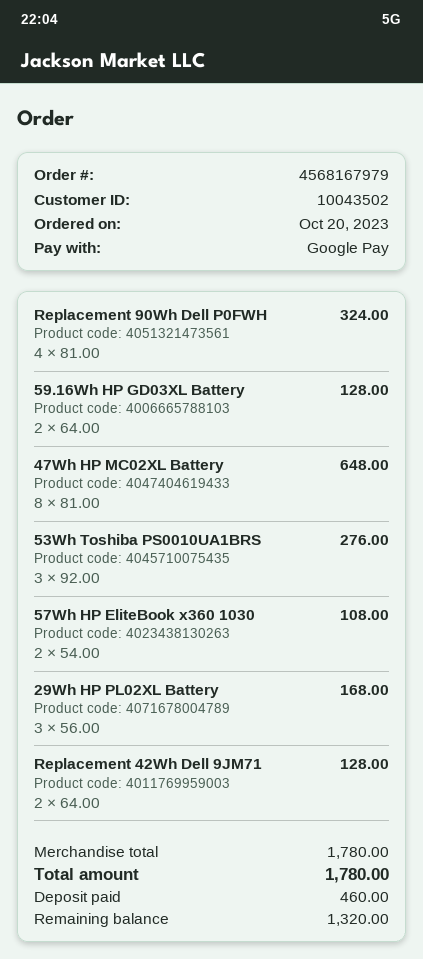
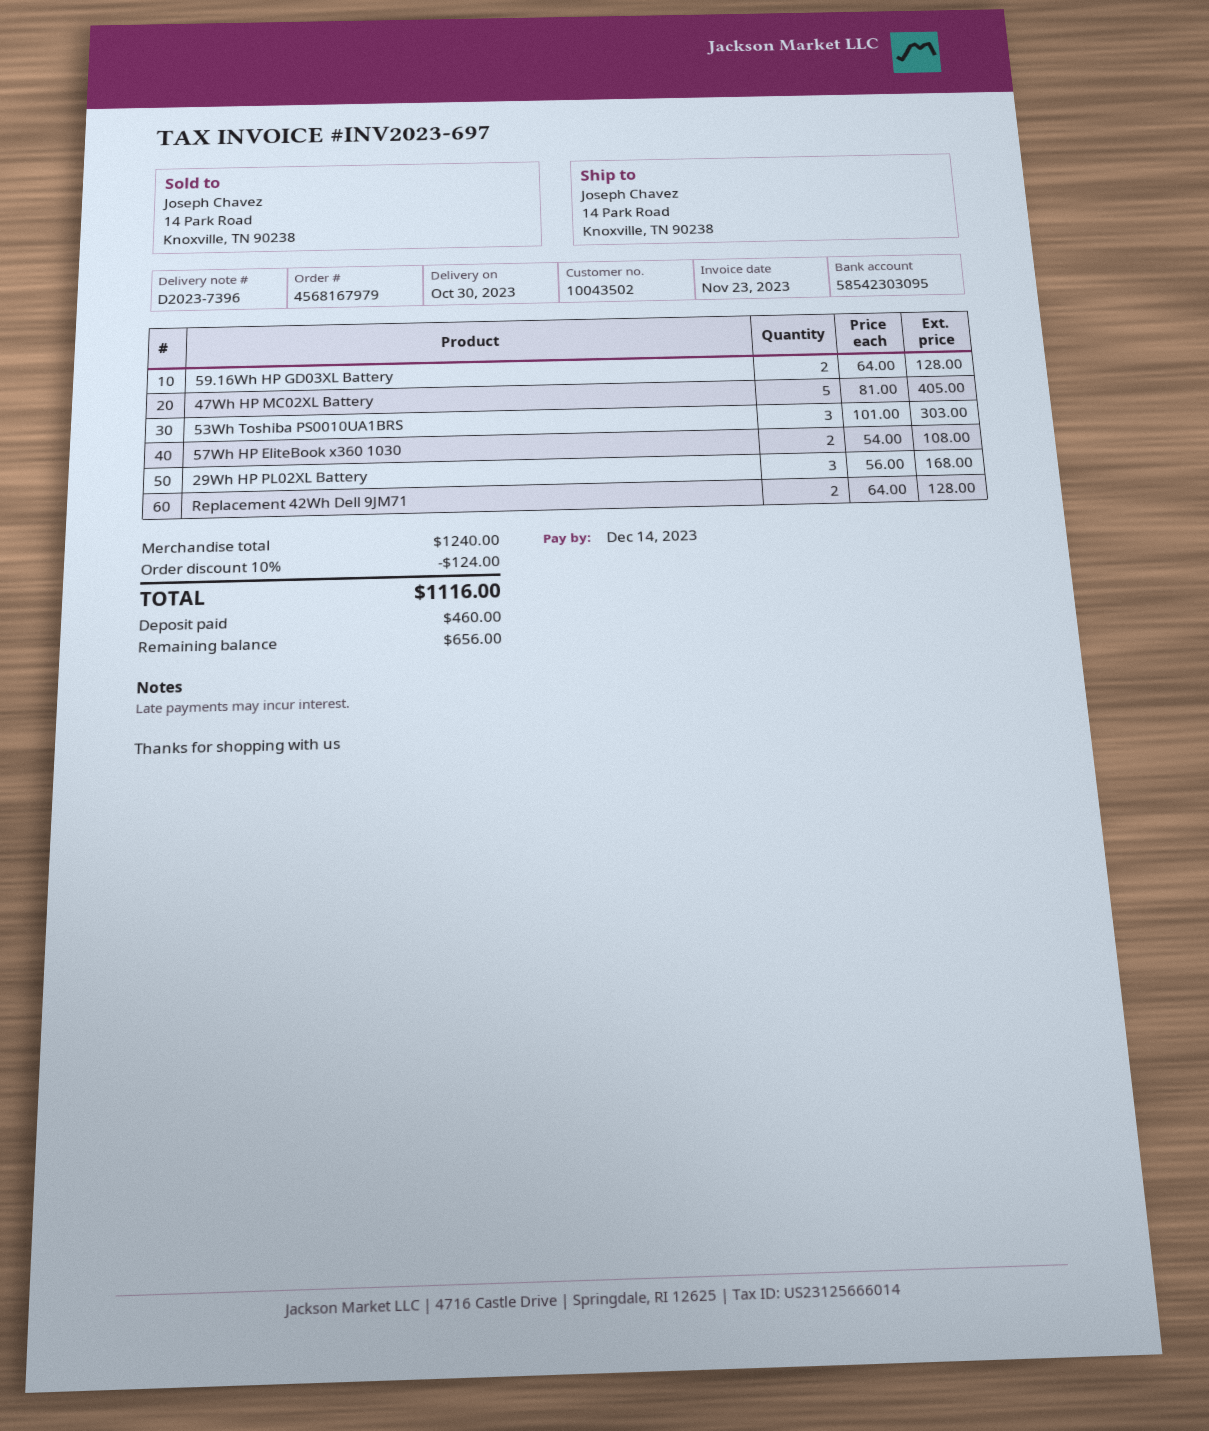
Replacement 90Wh Dell P0FWH: 4 x 81.00 = 324.00 -> none
47Wh HP MC02XL Battery: 8 x 81.00 = 648.00 -> 5 x 81.00 = 405.00
53Wh Toshiba PS0010UA1BRS: 3 x 92.00 = 276.00 -> 3 x 101.00 = 303.00
subtotal: 1780.00 -> 1240.00
discount: none -> 10% = 124.00
total: 1780.00 -> 1116.00
balance: 1320.00 -> 656.00

